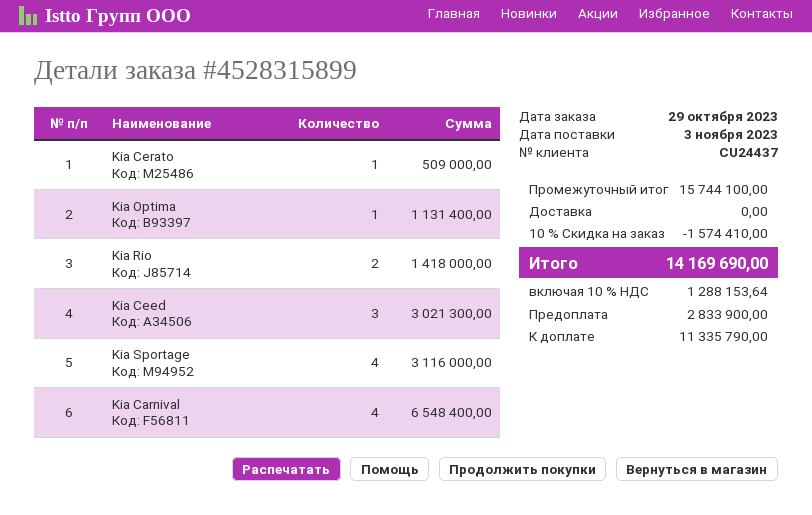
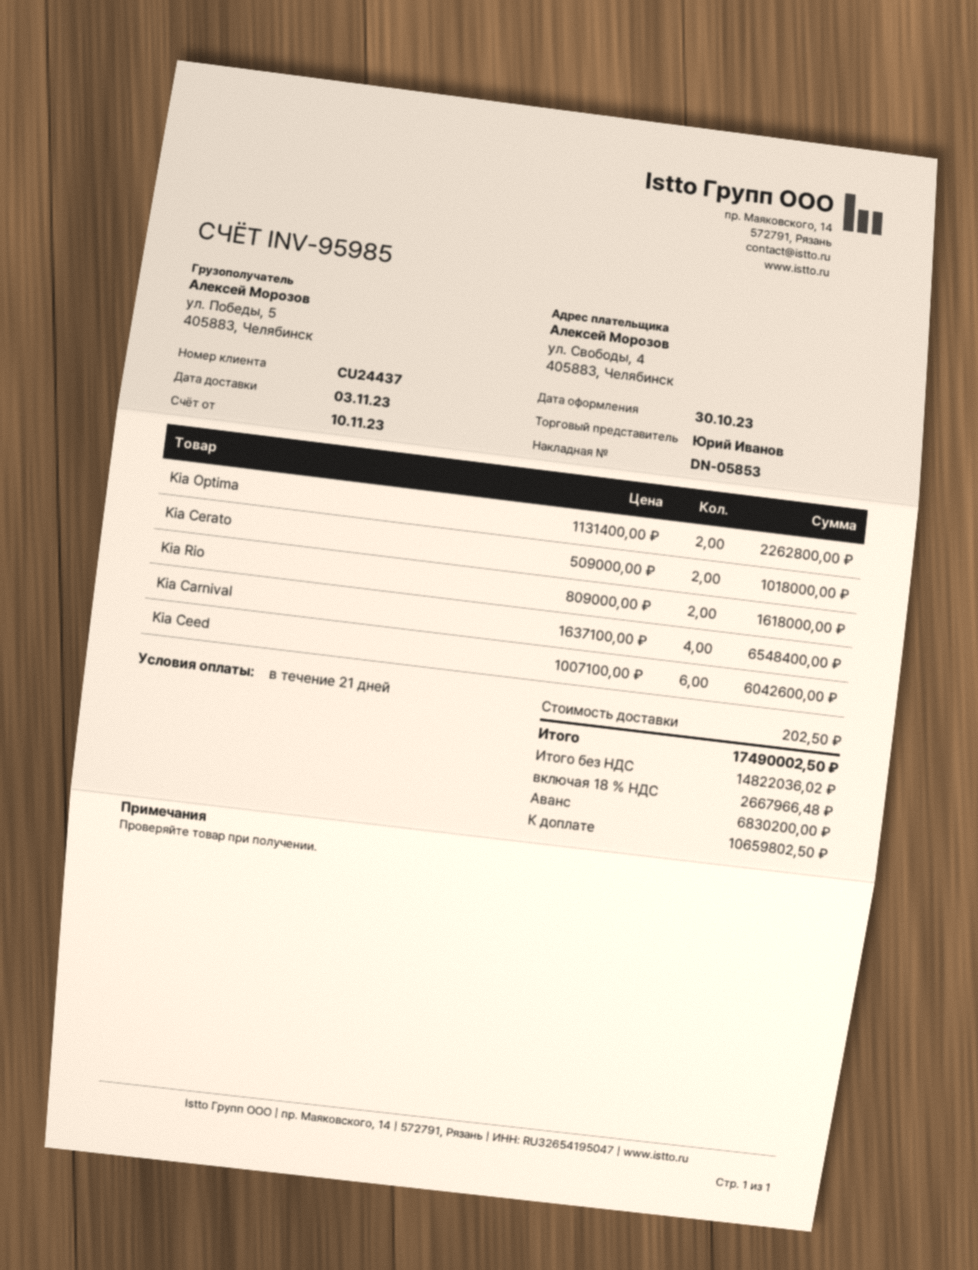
order date: 2023-10-29 -> 2023-10-30
Kia Cerato: 1 for 509000.00 -> 2 for 1018000.00
Kia Optima: 1 for 1131400.00 -> 2 for 2262800.00
Kia Rio: 2 for 1418000.00 -> 2 for 1618000.00
Kia Ceed: 3 for 3021300.00 -> 6 for 6042600.00
Kia Sportage: 4 for 3116000.00 -> none
discount: 10% = 1574410.00 -> none
shipping: 0.00 -> 202.50
tax: 10% = 1288153.64 -> 18% = 2667966.48
total: 14169690.00 -> 17490002.50
deposit: 2833900.00 -> 6830200.00
balance: 11335790.00 -> 10659802.50

